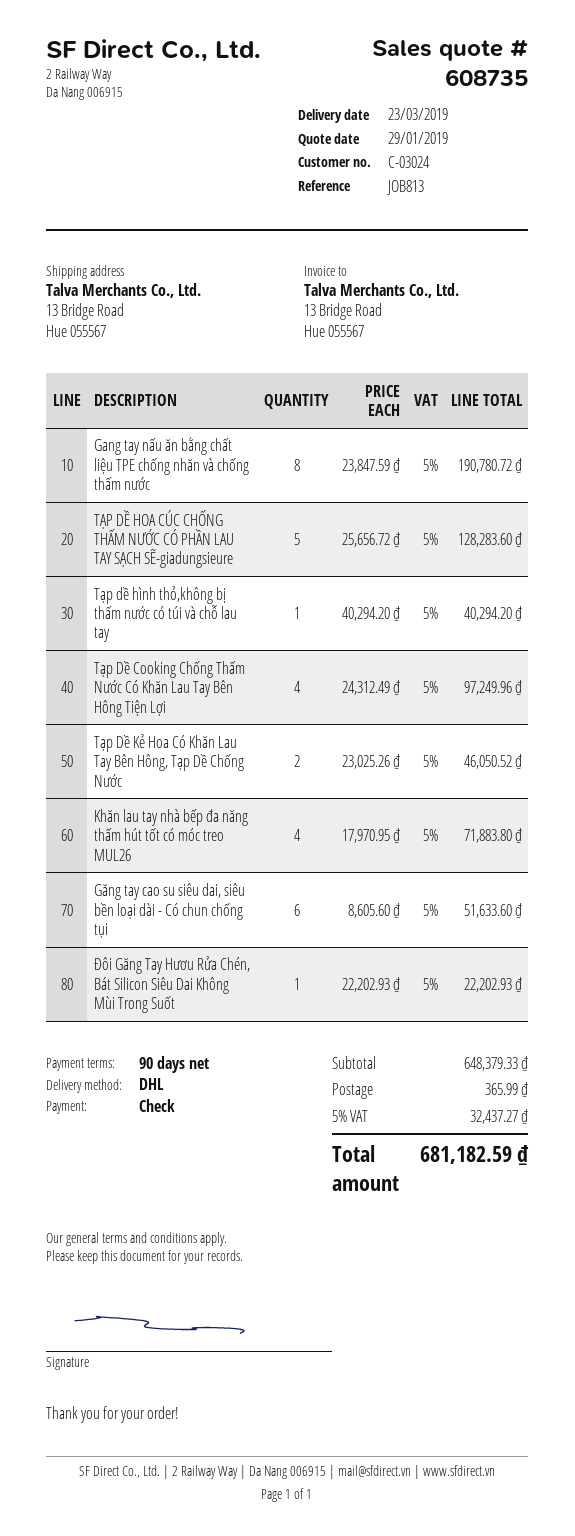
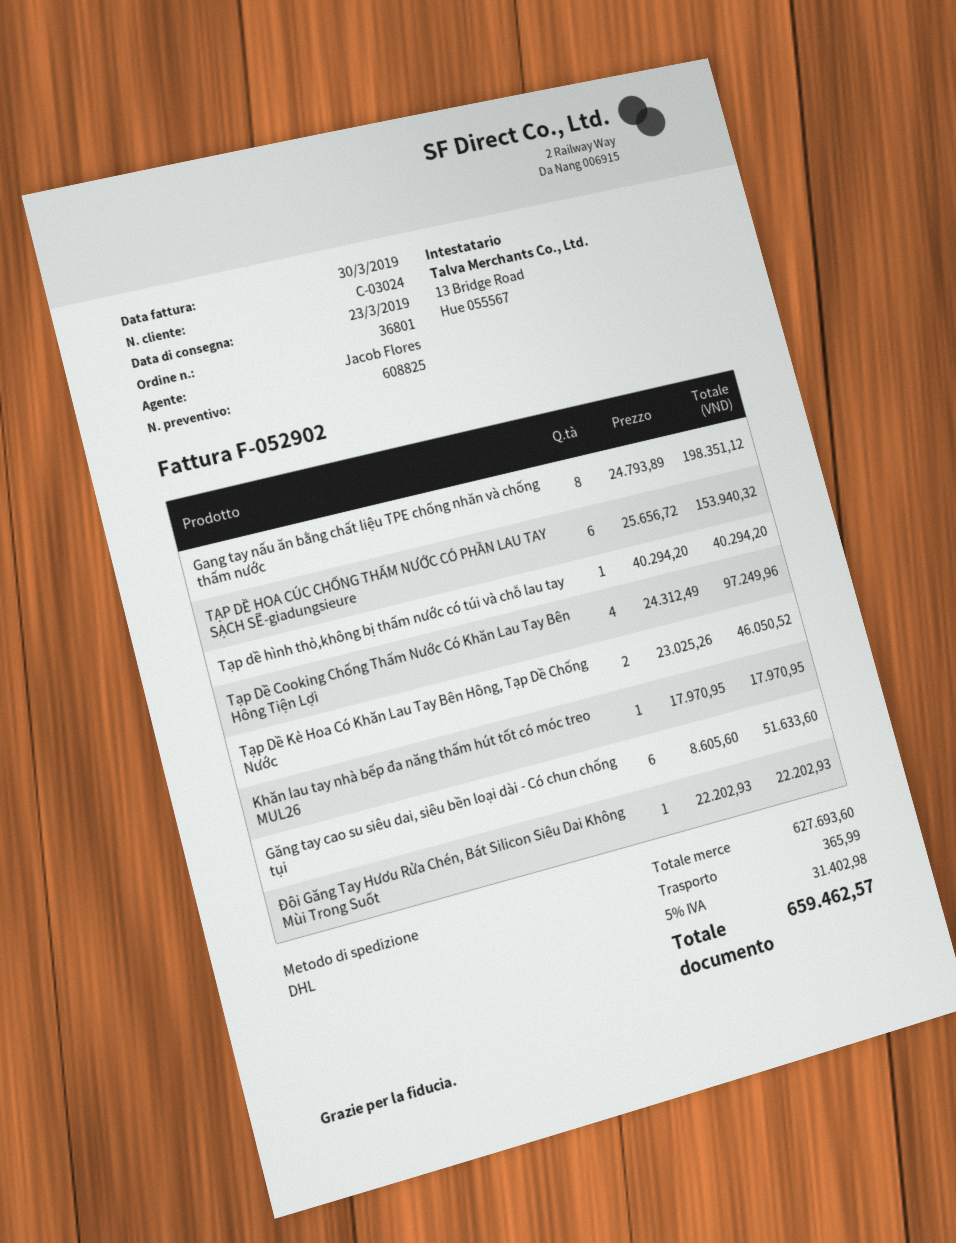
quote number: 608735 -> 608825
Gang tay nấu ăn bằng chất liệu TPE chống nhăn và chống thấm nước: 8 x 23847.59 = 190780.72 -> 8 x 24793.89 = 198351.12
TẠP DỀ HOA CÚC CHỐNG THẤM NƯỚC CÓ PHẦN LAU TAY SẠCH SẼ-giadungsieure: 5 x 25656.72 = 128283.60 -> 6 x 25656.72 = 153940.32
Khăn lau tay nhà bếp đa năng thấm hút tốt có móc treo MUL26: 4 x 17970.95 = 71883.80 -> 1 x 17970.95 = 17970.95
subtotal: 648379.33 -> 627693.60
tax: 5% = 32437.27 -> 5% = 31402.98
total: 681182.59 -> 659462.57

